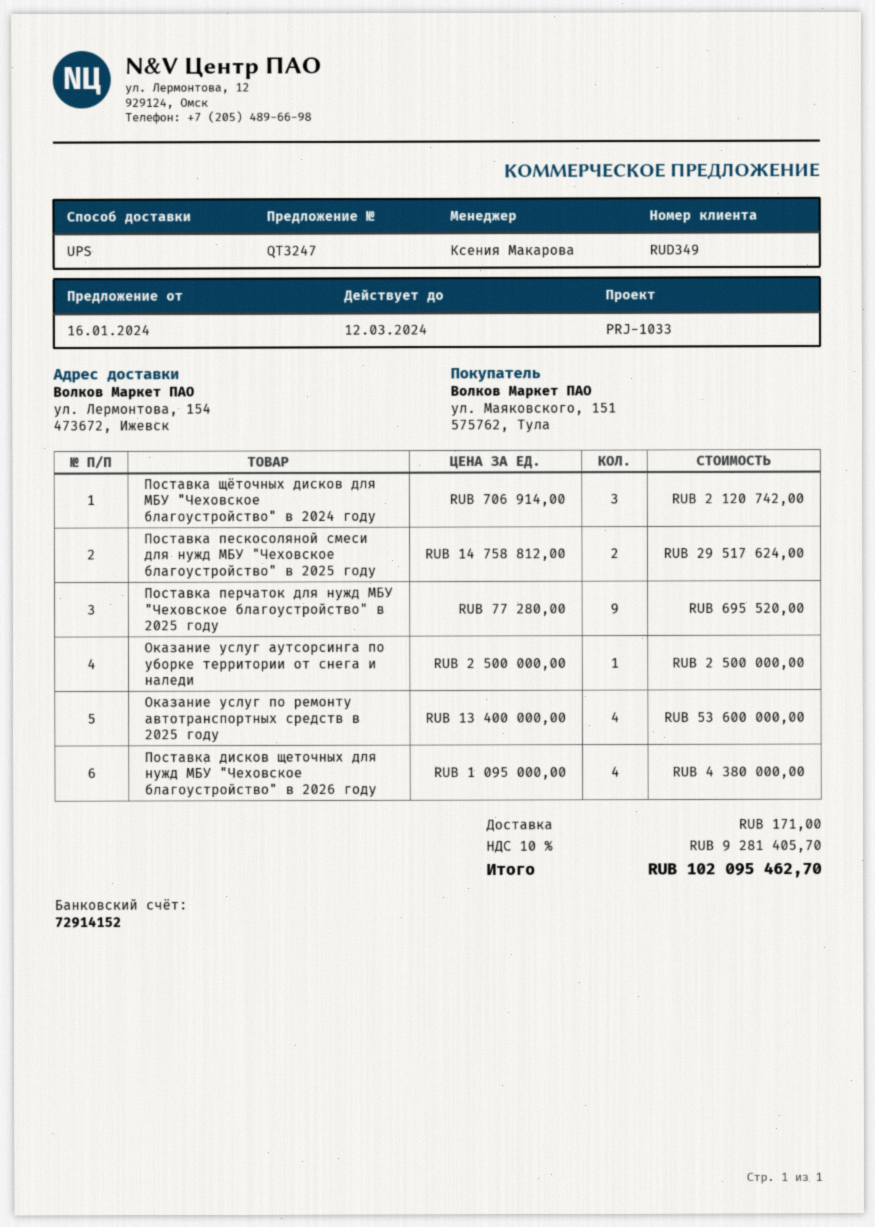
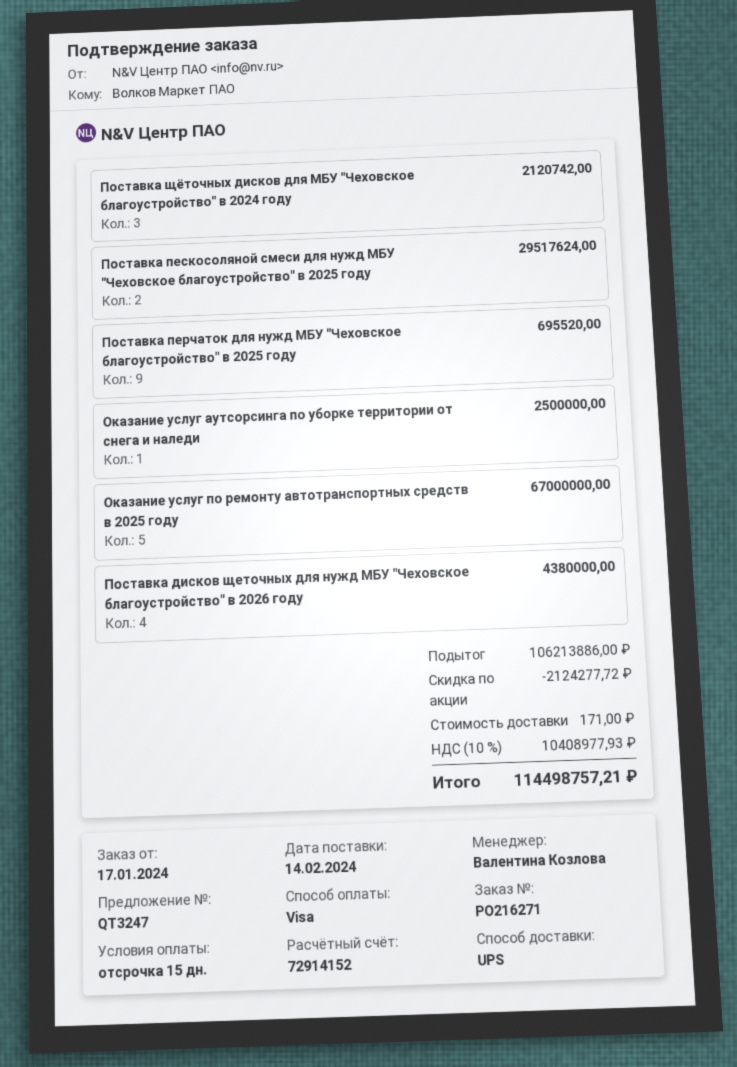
sales rep: Ксения Макарова -> Валентина Козлова
Оказание услуг по ремонту автотранспортных средств в 2025 году: 4 for 53600000.00 -> 5 for 67000000.00
discount: none -> 2124277.72
tax: 10% = 9281405.70 -> 10% = 10408977.93
total: 102095462.70 -> 114498757.21

